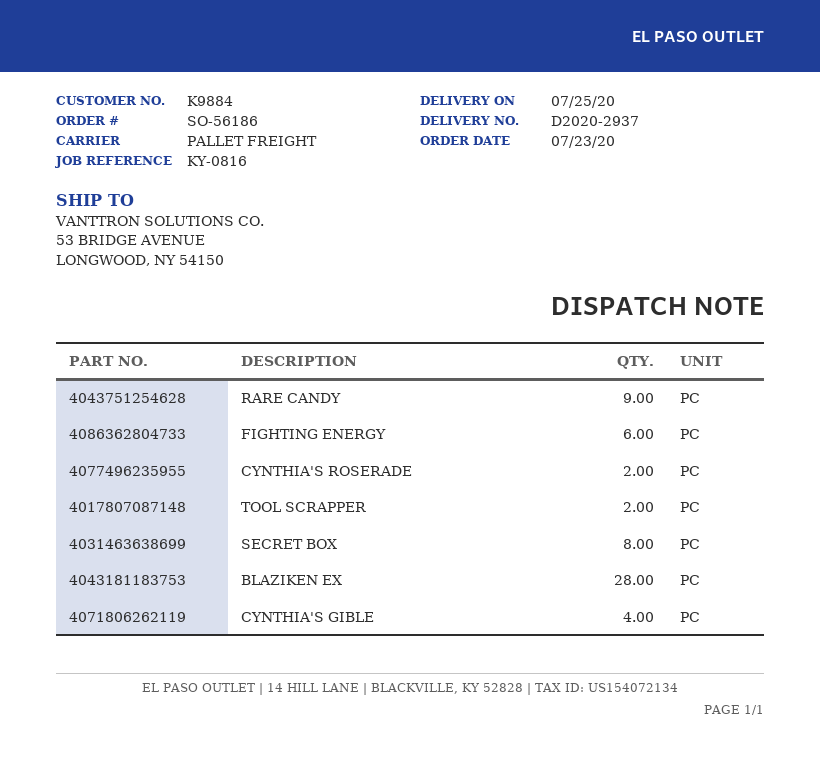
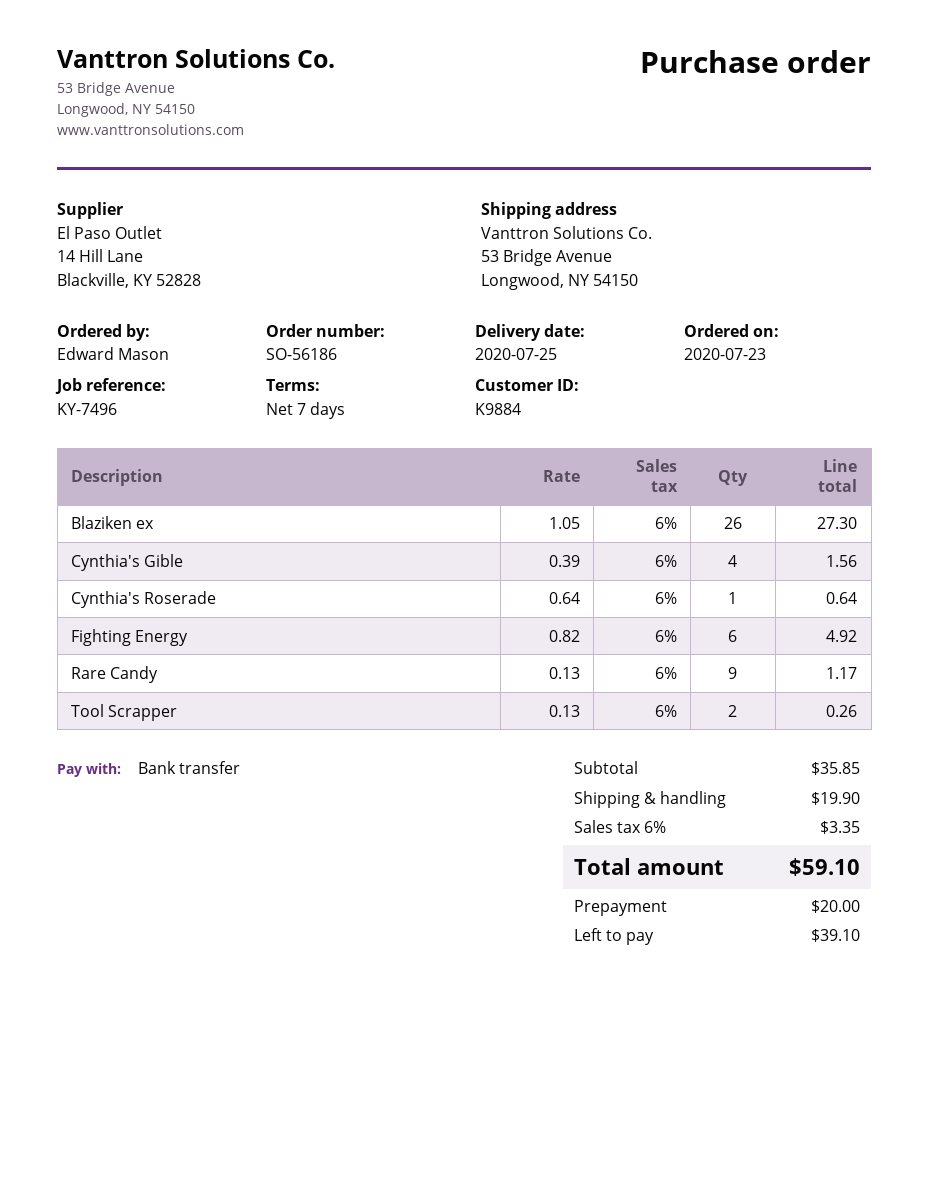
reference: KY-0816 -> KY-7496
CYNTHIA'S ROSERADE: 2 -> 1
SECRET BOX: 8 -> none
BLAZIKEN EX: 28 -> 26

